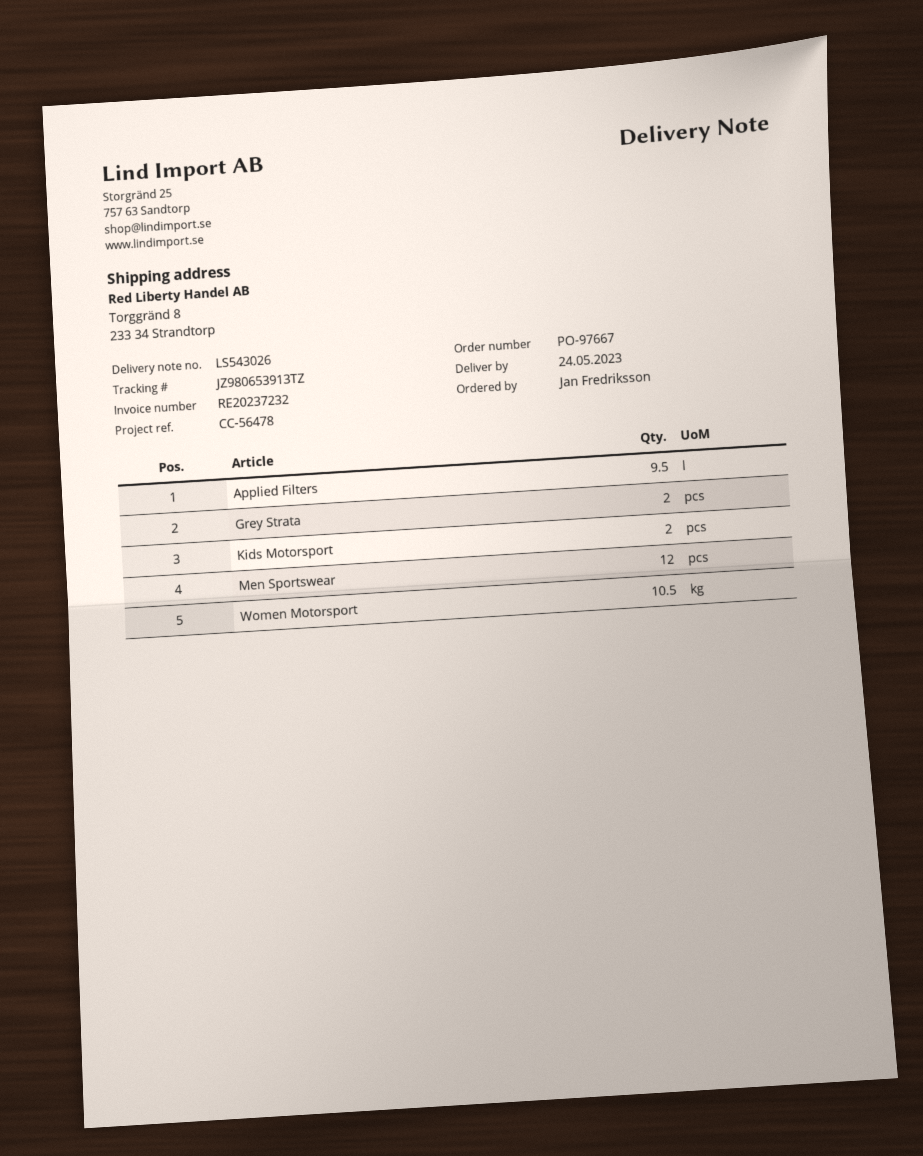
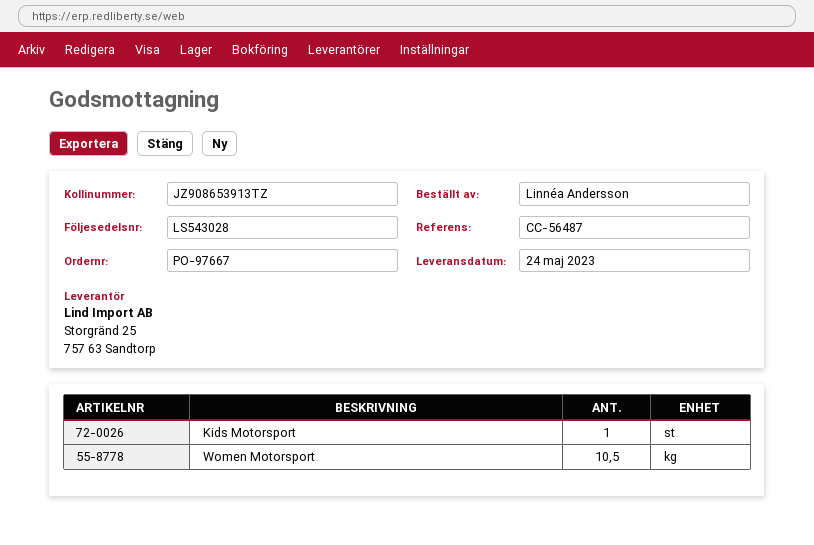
delivery note number: LS543026 -> LS543028
reference: CC-56478 -> CC-56487
ordered by: Jan Fredriksson -> Linnéa Andersson
tracking number: JZ980653913TZ -> JZ908653913TZ
Applied Filters: 9.5 -> none
Grey Strata: 2 -> none
Kids Motorsport: 2 -> 1
Men Sportswear: 12 -> none

